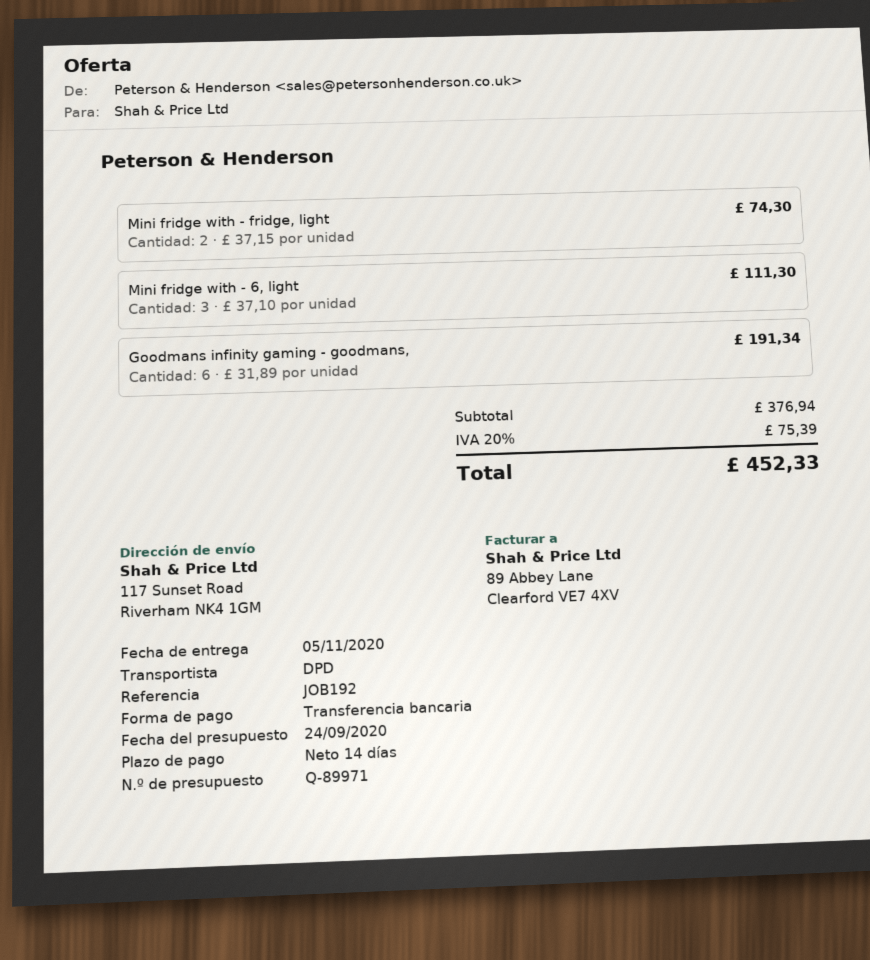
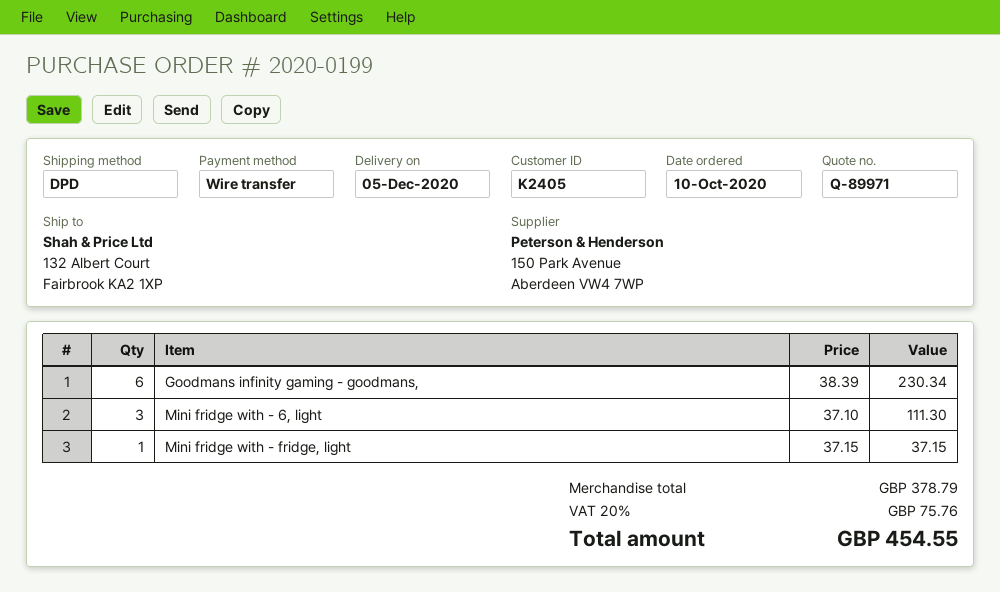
delivery date: 2020-11-05 -> 2020-12-05
ship to: 117 Sunset Road, Riverham NK4 1GM -> 132 Albert Court, Fairbrook KA2 1XP
Mini fridge with - fridge, light: 2 x 37.15 = 74.30 -> 1 x 37.15 = 37.15
Goodmans infinity gaming - goodmans,: 6 x 31.89 = 191.34 -> 6 x 38.39 = 230.34
subtotal: 376.94 -> 378.79
tax: 20% = 75.39 -> 20% = 75.76
total: 452.33 -> 454.55

